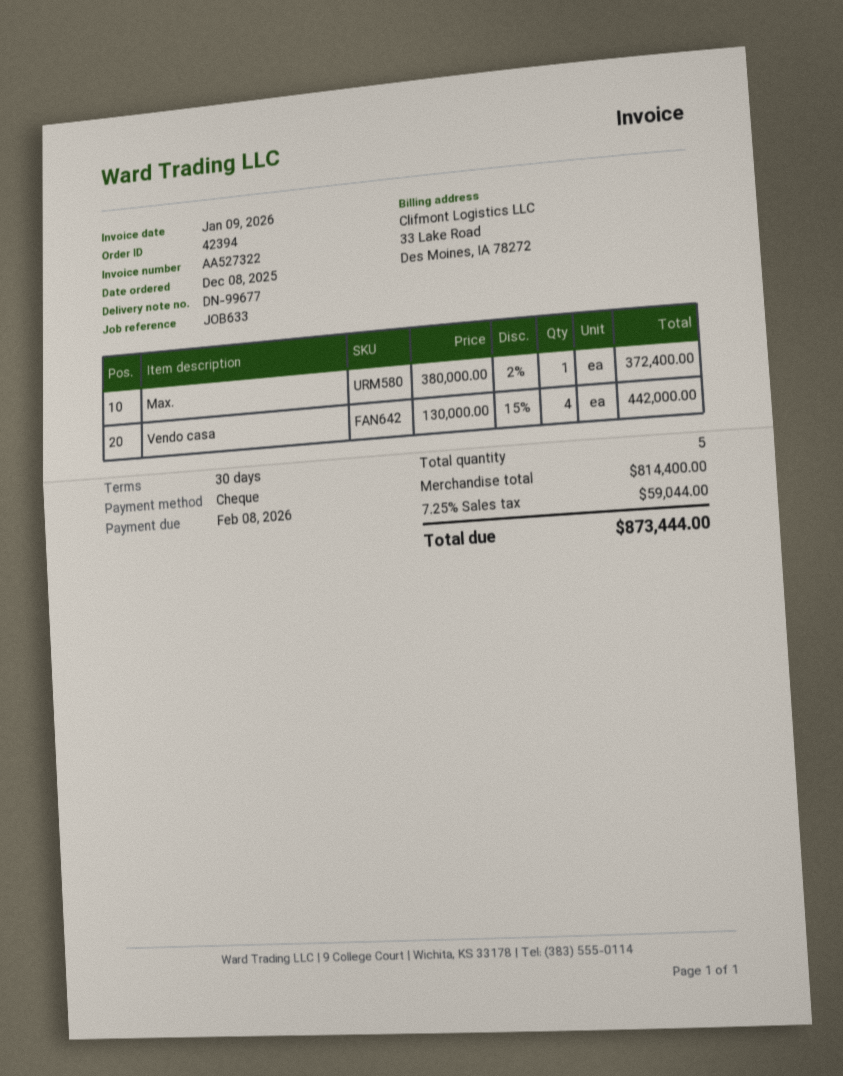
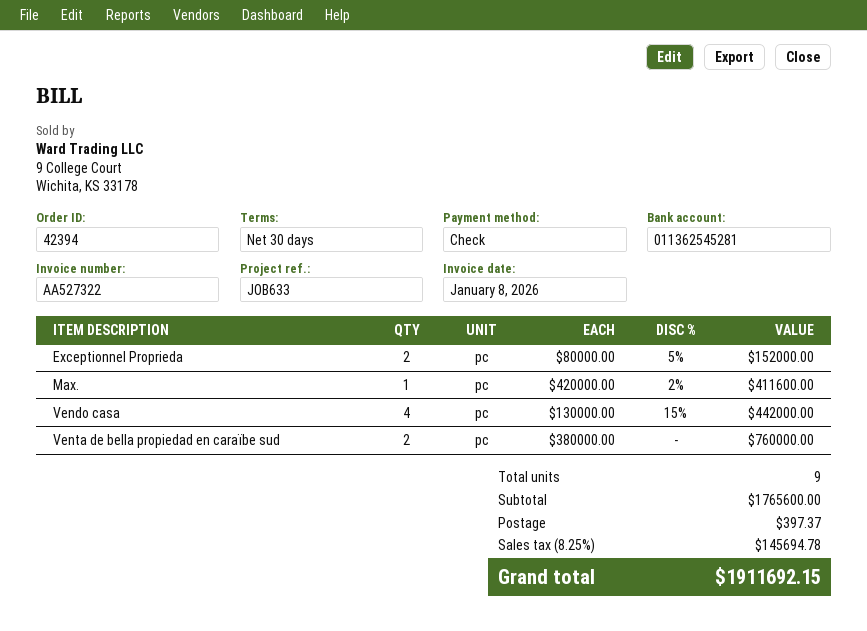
invoice date: 2026-01-09 -> 2026-01-08
Max.: 1 x 380000.00 - 2% = 372400.00 -> 1 x 420000.00 - 2% = 411600.00
Exceptionnel Proprieda: none -> 2 x 80000.00 - 5% = 152000.00
Venta de bella propiedad en caraïbe sud: none -> 2 x 380000.00 = 760000.00
total quantity: 5 -> 9
subtotal: 814400.00 -> 1765600.00
shipping: none -> 397.37
tax: 7.25% = 59044.00 -> 8.25% = 145694.78
total: 873444.00 -> 1911692.15

